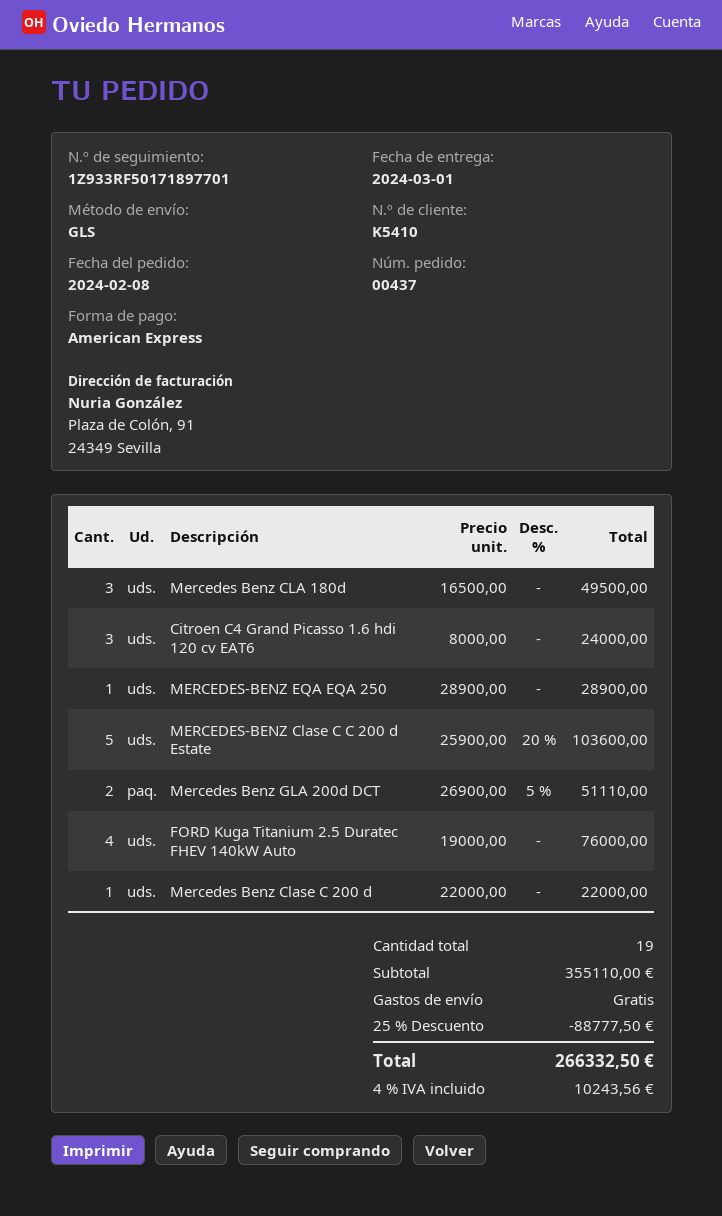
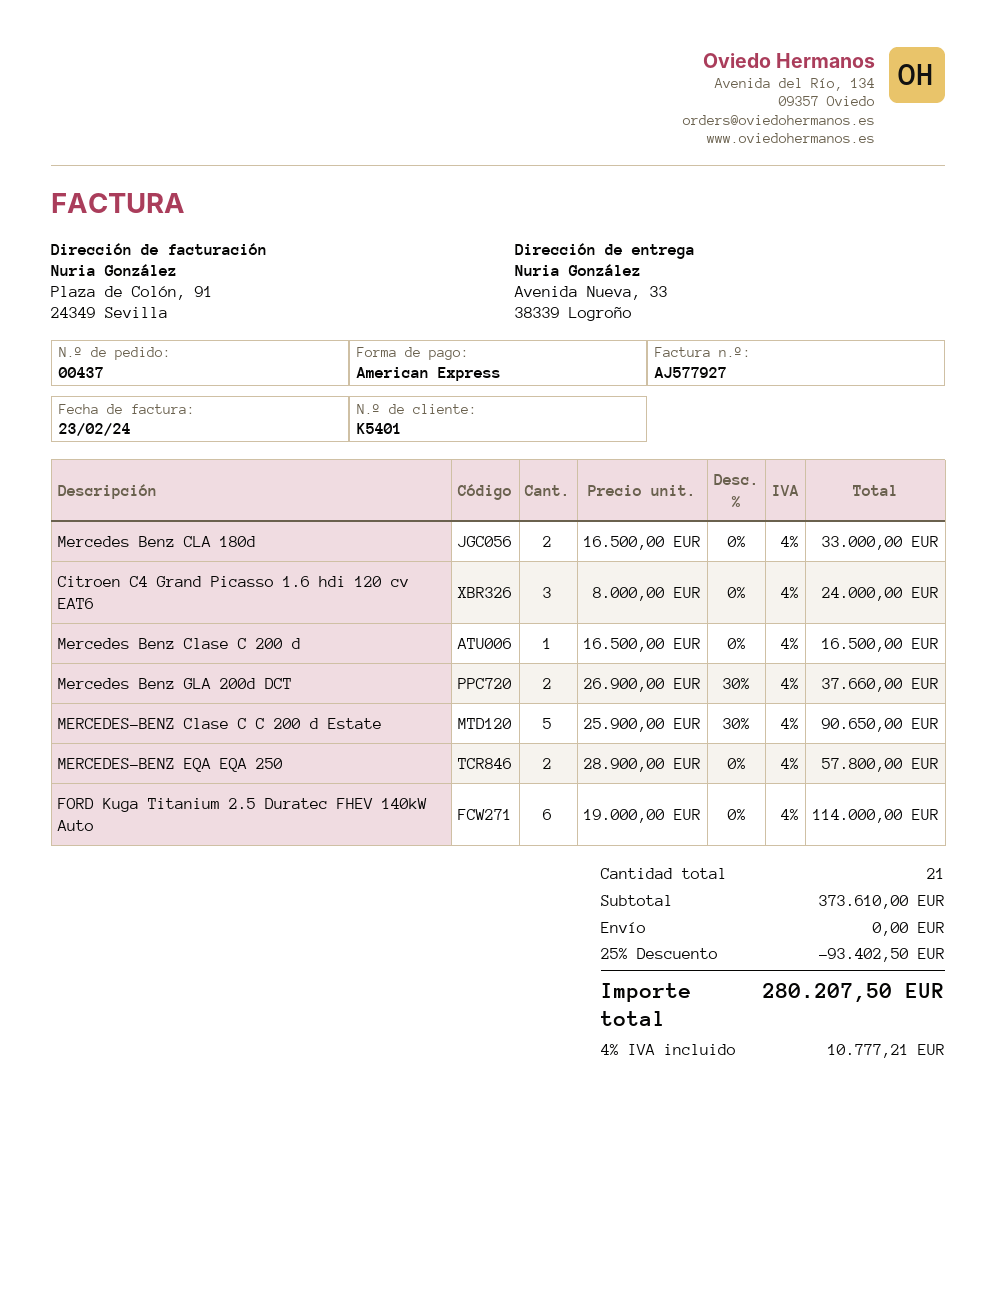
customer number: K5410 -> K5401
Mercedes Benz CLA 180d: 3 x 16500.00 = 49500.00 -> 2 x 16500.00 = 33000.00
MERCEDES-BENZ EQA EQA 250: 1 x 28900.00 = 28900.00 -> 2 x 28900.00 = 57800.00
MERCEDES-BENZ Clase C C 200 d Estate: 5 x 25900.00 - 20% = 103600.00 -> 5 x 25900.00 - 30% = 90650.00
Mercedes Benz GLA 200d DCT: 2 x 26900.00 - 5% = 51110.00 -> 2 x 26900.00 - 30% = 37660.00
FORD Kuga Titanium 2.5 Duratec FHEV 140kW Auto: 4 x 19000.00 = 76000.00 -> 6 x 19000.00 = 114000.00
Mercedes Benz Clase C 200 d: 1 x 22000.00 = 22000.00 -> 1 x 16500.00 = 16500.00
total quantity: 19 -> 21
subtotal: 355110.00 -> 373610.00
discount: 25% = 88777.50 -> 25% = 93402.50
tax: 4% = 10243.56 -> 4% = 10777.21
total: 266332.50 -> 280207.50

